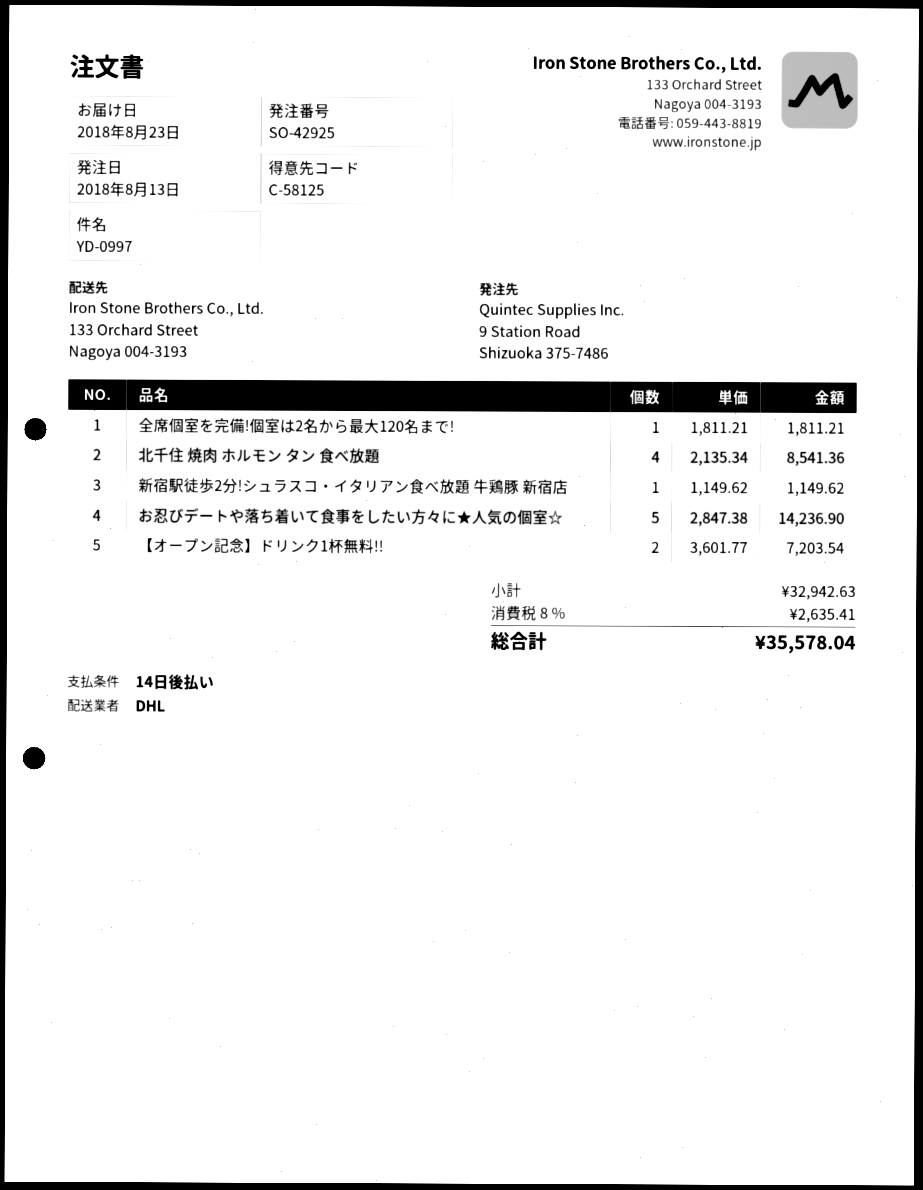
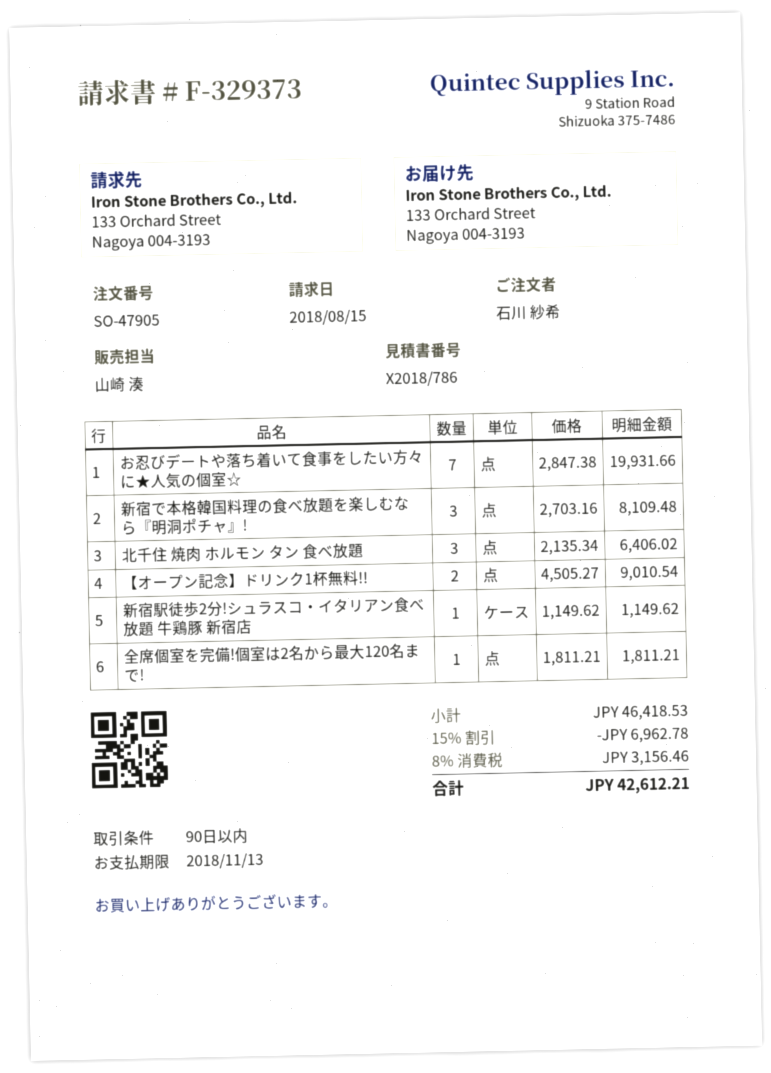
order number: SO-42925 -> SO-47905
payment terms: 14 days -> 90 days
北千住 焼肉 ホルモン タン 食べ放題: 4 x 2135.34 = 8541.36 -> 3 x 2135.34 = 6406.02
お忍びデートや落ち着いて食事をしたい方々に★人気の個室☆: 5 x 2847.38 = 14236.90 -> 7 x 2847.38 = 19931.66
【オープン記念】ドリンク1杯無料!!: 2 x 3601.77 = 7203.54 -> 2 x 4505.27 = 9010.54
新宿で本格韓国料理の食べ放題を楽しむなら『明洞ポチャ』!: none -> 3 x 2703.16 = 8109.48
subtotal: 32942.63 -> 46418.53
discount: none -> 15% = 6962.78
tax: 8% = 2635.41 -> 8% = 3156.46
total: 35578.04 -> 42612.21

